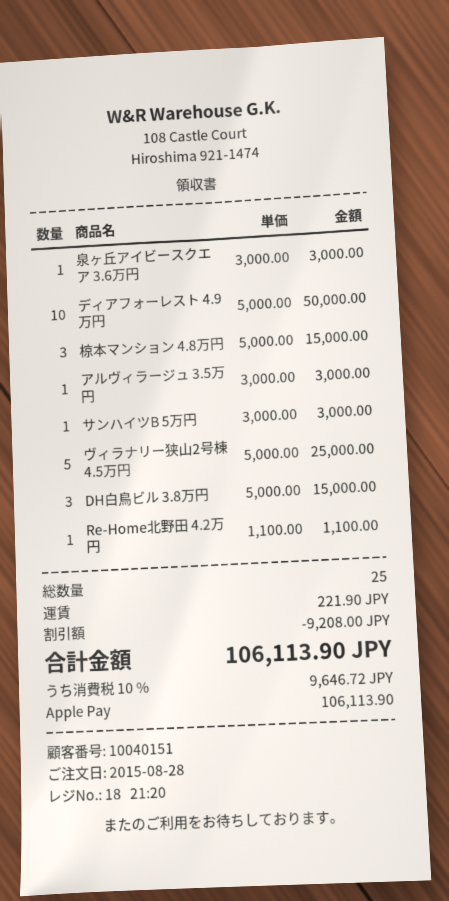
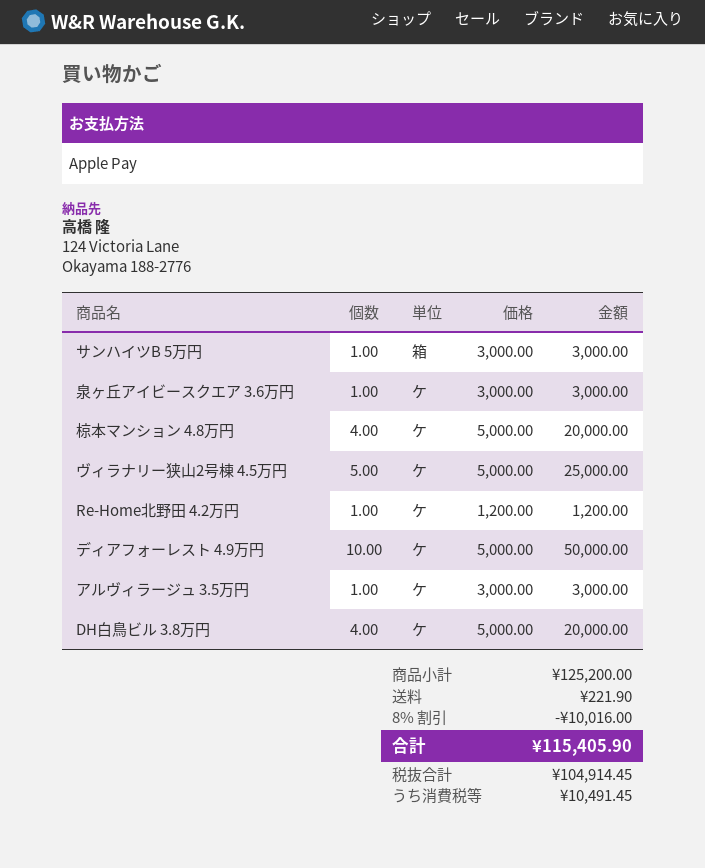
椋本マンション 4.8万円: 3 x 5000.00 = 15000.00 -> 4 x 5000.00 = 20000.00
DH白鳥ビル 3.8万円: 3 x 5000.00 = 15000.00 -> 4 x 5000.00 = 20000.00
Re-Home北野田 4.2万円: 1 x 1100.00 = 1100.00 -> 1 x 1200.00 = 1200.00
discount: 9208.00 -> 10016.00
tax: 9646.72 -> 10491.45
total: 106113.90 -> 115405.90

